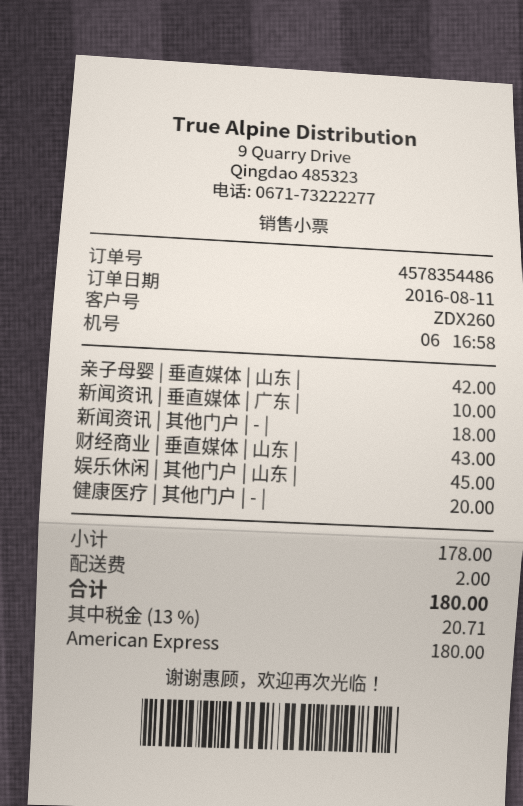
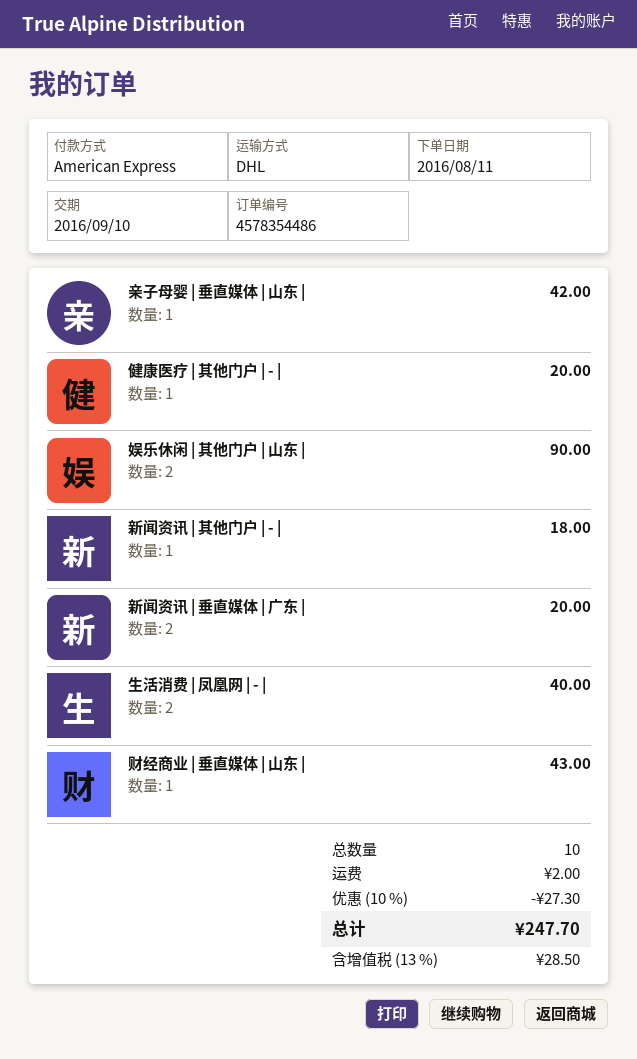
新闻资讯 | 垂直媒体 | 广东 |: 1 for 10.00 -> 2 for 20.00
娱乐休闲 | 其他门户 | 山东 |: 1 for 45.00 -> 2 for 90.00
生活消费 | 凤凰网 | - |: none -> 2 for 40.00
discount: none -> 10% = 27.30
tax: 13% = 20.71 -> 13% = 28.50
total: 180.00 -> 247.70

